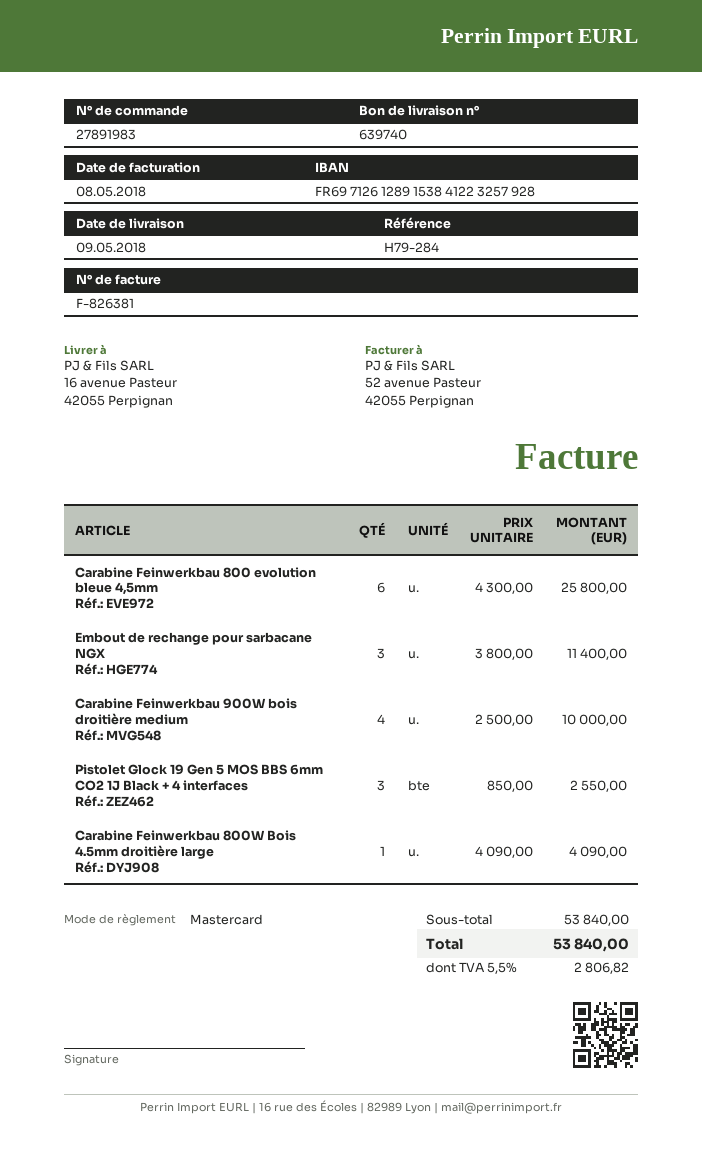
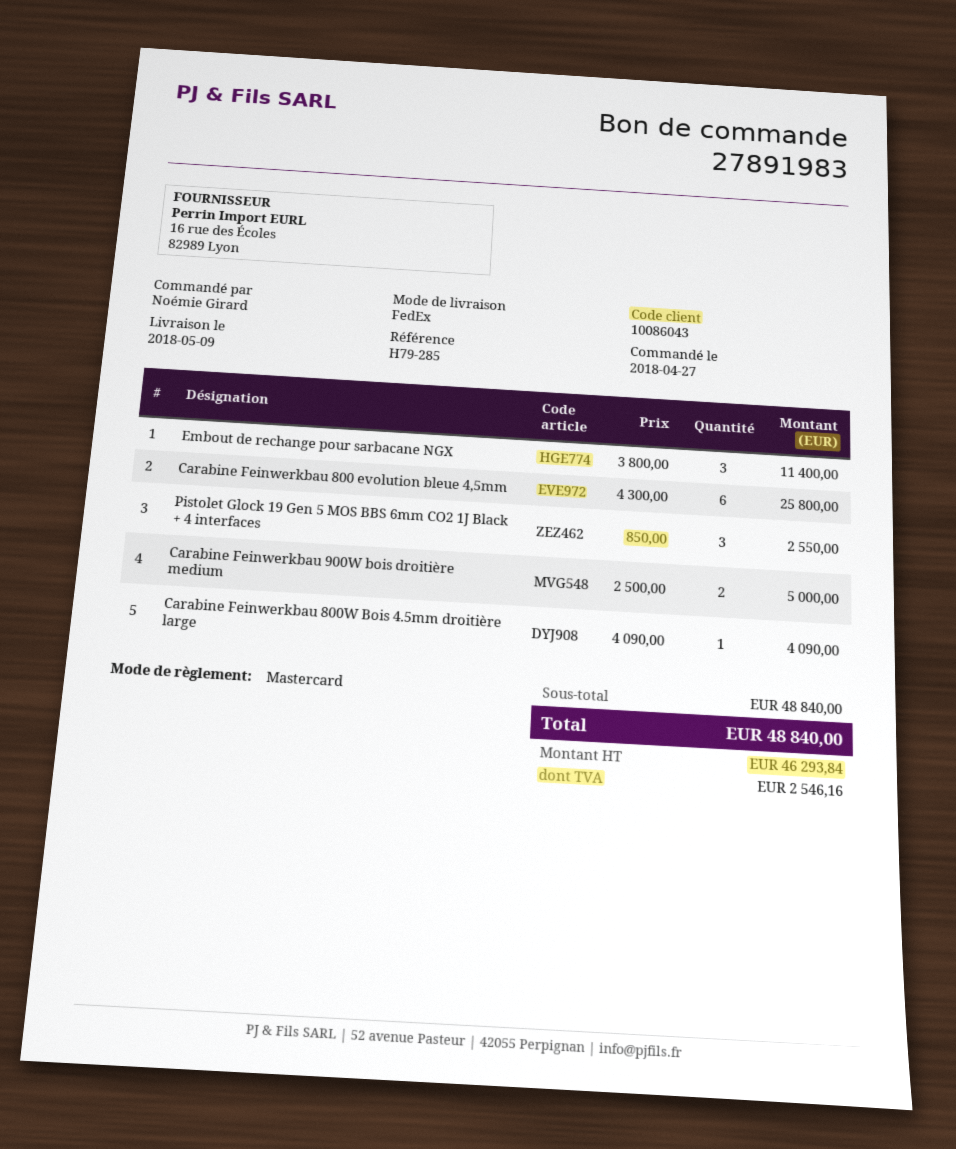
reference: H79-284 -> H79-285
Carabine Feinwerkbau 900W bois droitière medium: 4 x 2500.00 = 10000.00 -> 2 x 2500.00 = 5000.00
subtotal: 53840.00 -> 48840.00
tax: 2806.82 -> 2546.16
total: 53840.00 -> 48840.00

